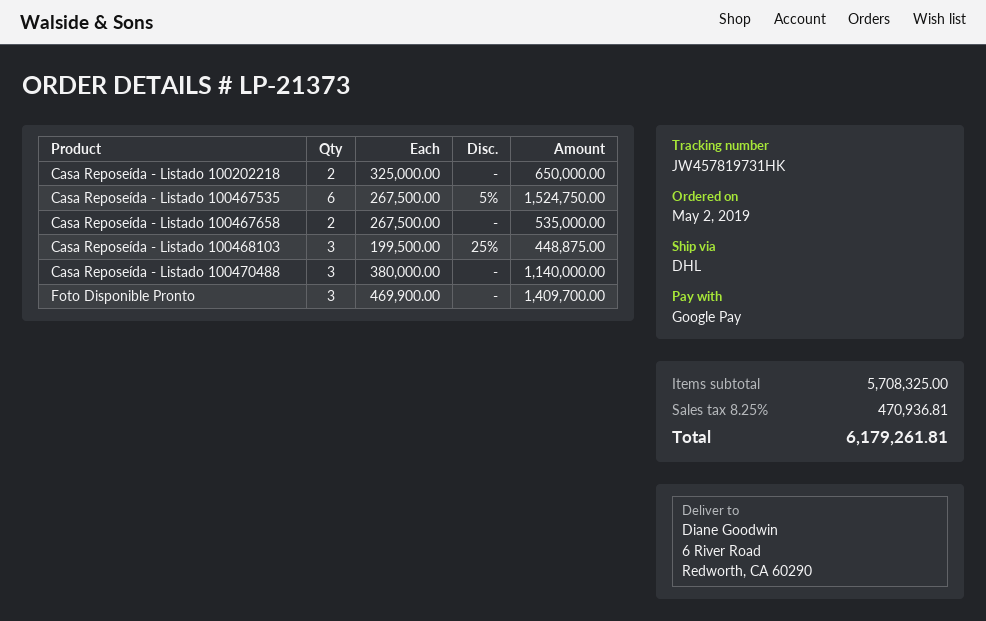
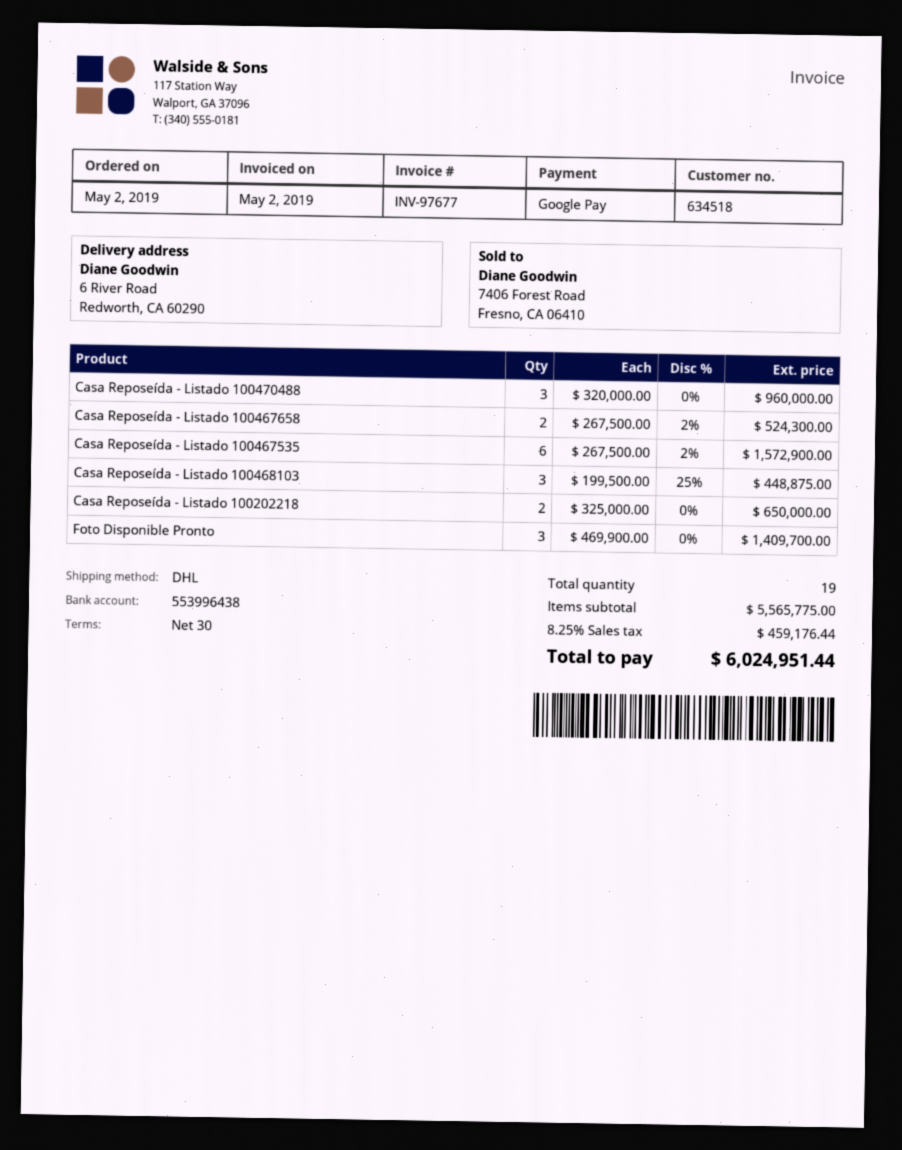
Casa Reposeída - Listado 100467535: 6 x 267500.00 - 5% = 1524750.00 -> 6 x 267500.00 - 2% = 1572900.00
Casa Reposeída - Listado 100467658: 2 x 267500.00 = 535000.00 -> 2 x 267500.00 - 2% = 524300.00
Casa Reposeída - Listado 100470488: 3 x 380000.00 = 1140000.00 -> 3 x 320000.00 = 960000.00
subtotal: 5708325.00 -> 5565775.00
tax: 8.25% = 470936.81 -> 8.25% = 459176.44
total: 6179261.81 -> 6024951.44

